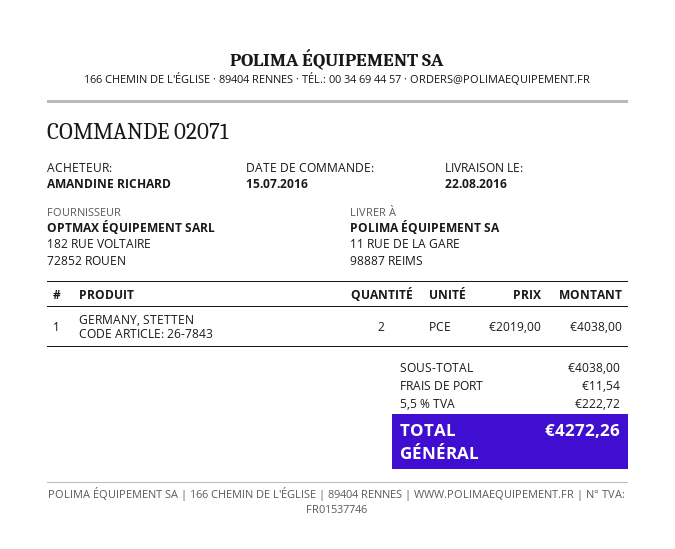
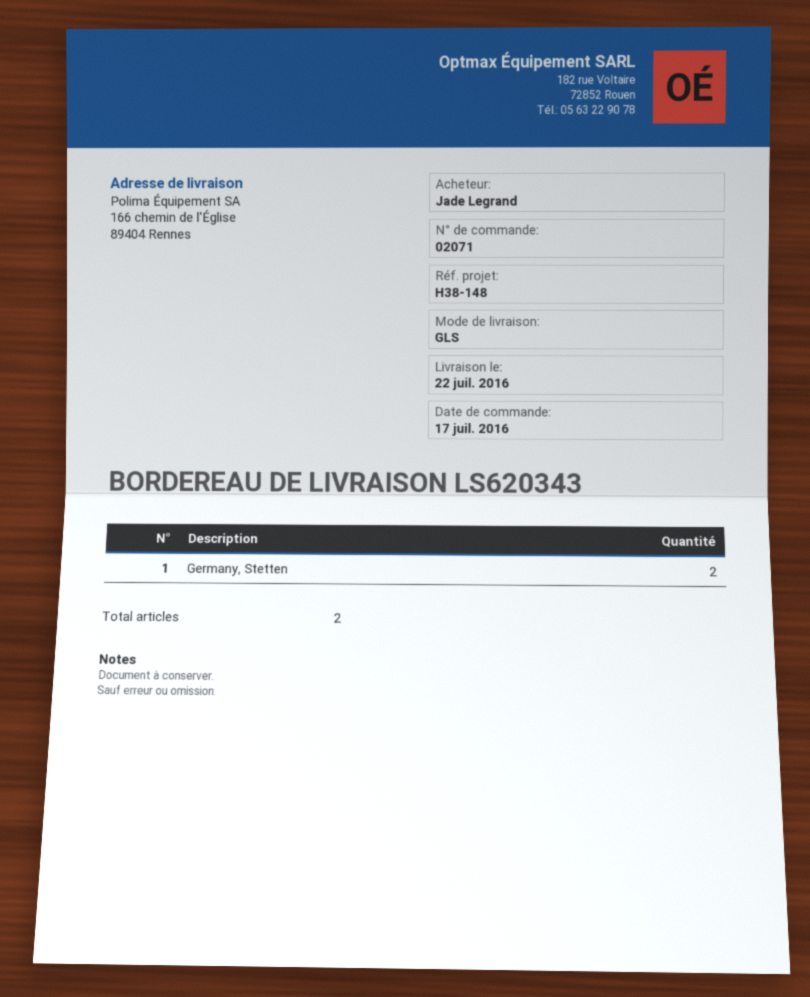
order date: 2016-07-15 -> 2016-07-17
delivery date: 2016-08-22 -> 2016-07-22
ordered by: AMANDINE RICHARD -> Jade Legrand
ship to: 11 RUE DE LA GARE, 98887 REIMS -> 166 chemin de l'Église, 89404 Rennes

